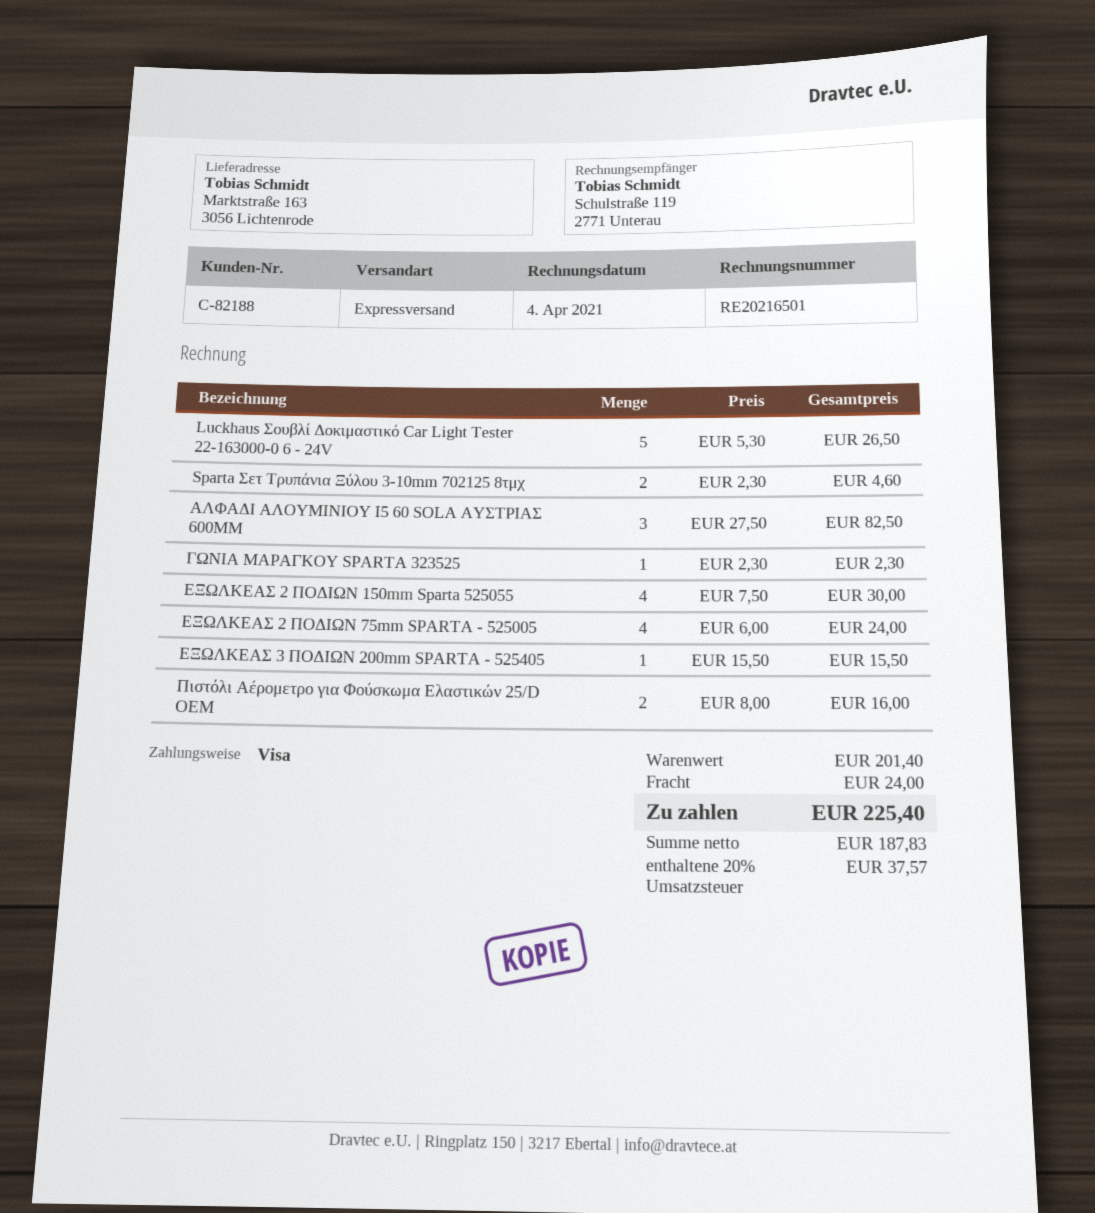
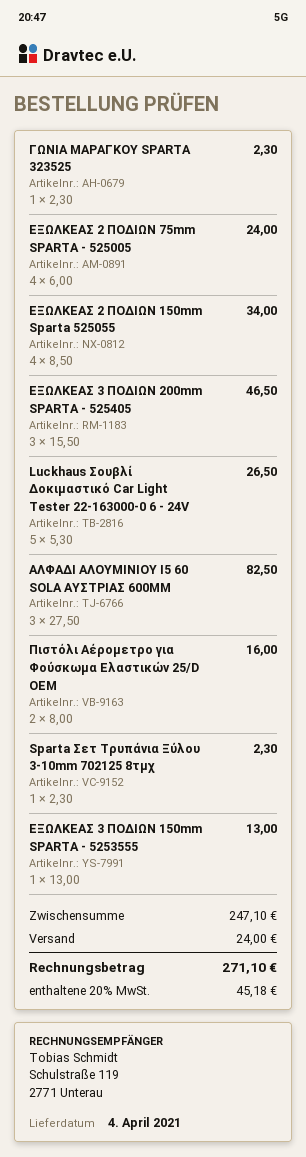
Sparta Σετ Τρυπάνια Ξύλου 3-10mm 702125 8τμχ: 2 x 2.30 = 4.60 -> 1 x 2.30 = 2.30
ΕΞΩΛΚΕΑΣ 2 ΠΟΔΙΩΝ 150mm Sparta 525055: 4 x 7.50 = 30.00 -> 4 x 8.50 = 34.00
ΕΞΩΛΚΕΑΣ 3 ΠΟΔΙΩΝ 200mm SPARTA - 525405: 1 x 15.50 = 15.50 -> 3 x 15.50 = 46.50
ΕΞΩΛΚΕΑΣ 3 ΠΟΔΙΩΝ 150mm SPARTA - 5253555: none -> 1 x 13.00 = 13.00
subtotal: 201.40 -> 247.10
tax: 20% = 37.57 -> 20% = 45.18
total: 225.40 -> 271.10

